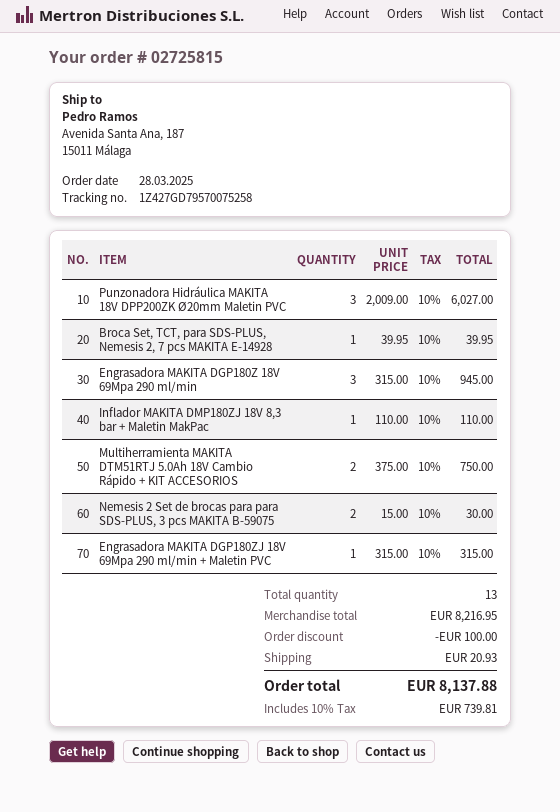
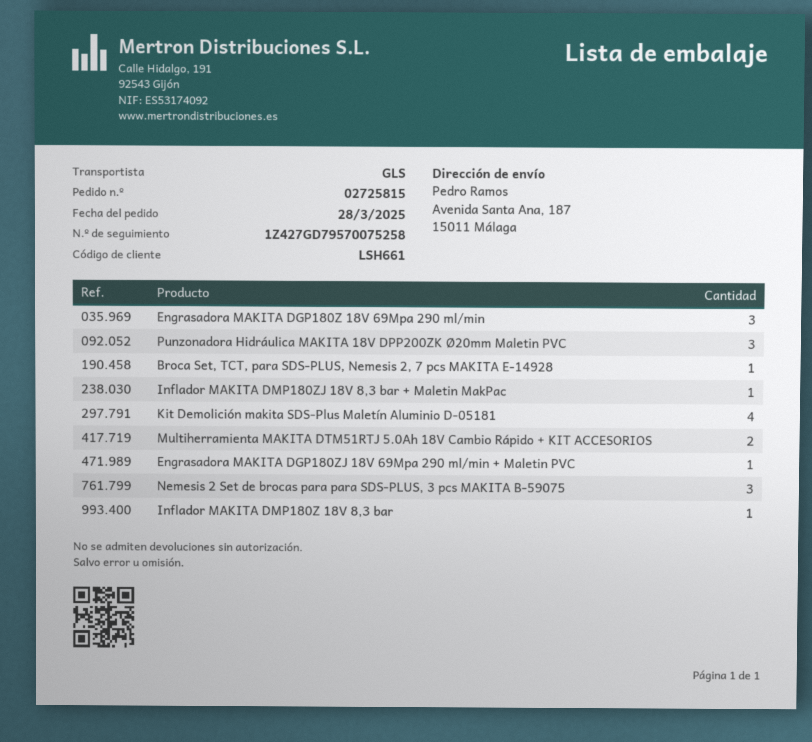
Nemesis 2 Set de brocas para para SDS-PLUS, 3 pcs MAKITA B-59075: 2 -> 3
Kit Demolición makita SDS-Plus Maletín Aluminio D-05181: none -> 4
Inflador MAKITA DMP180Z 18V 8,3 bar: none -> 1

